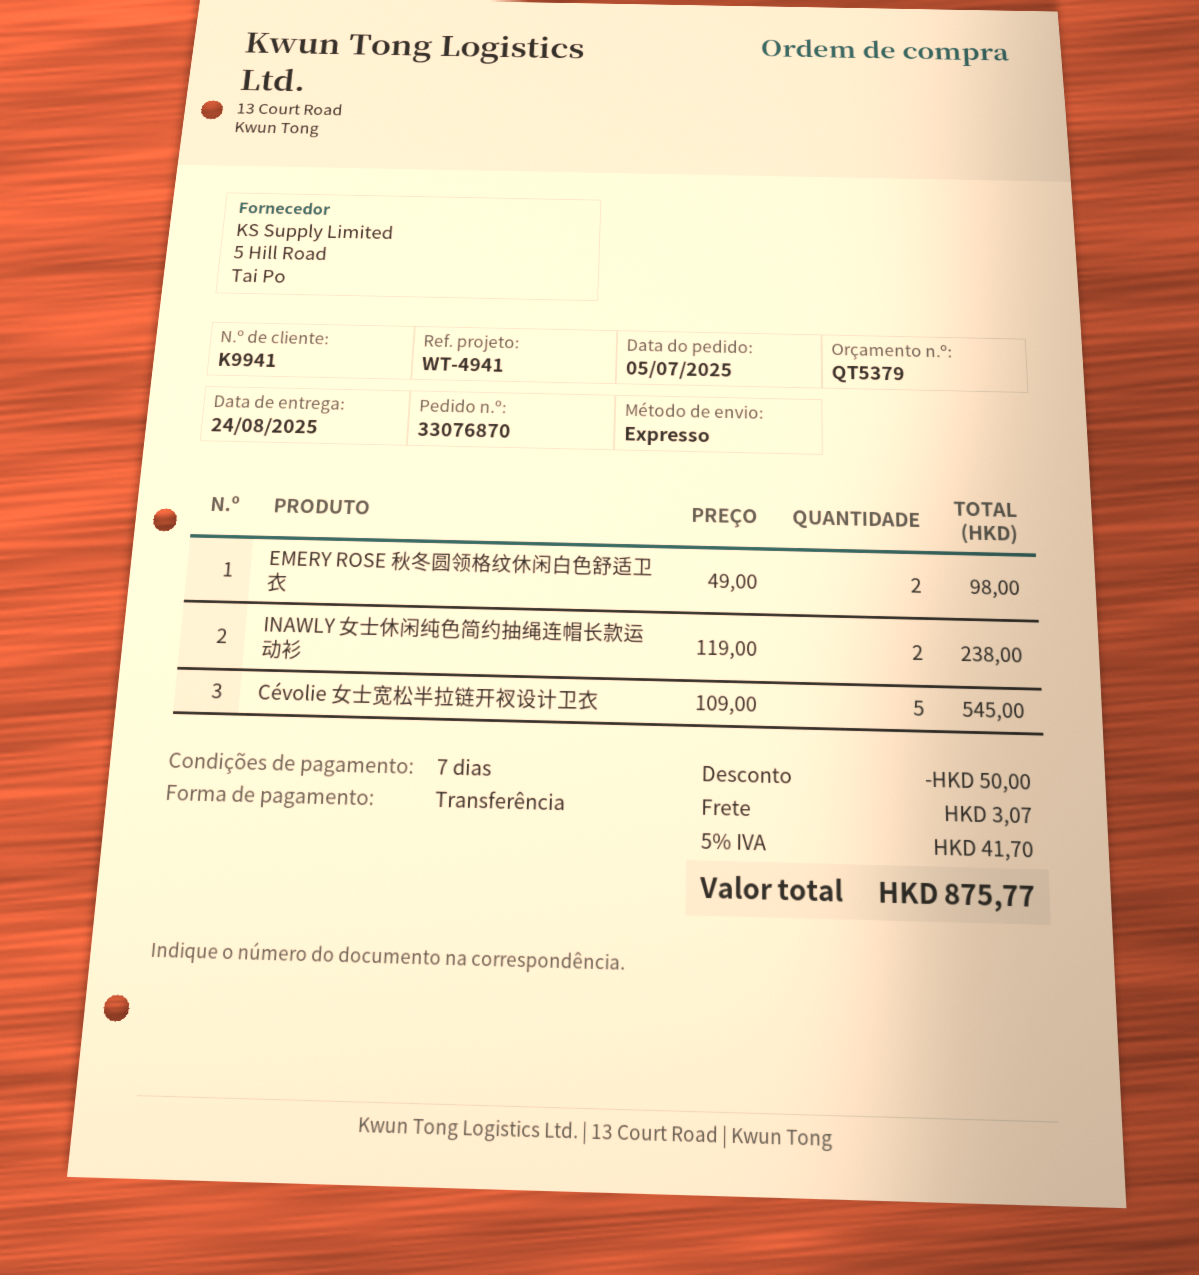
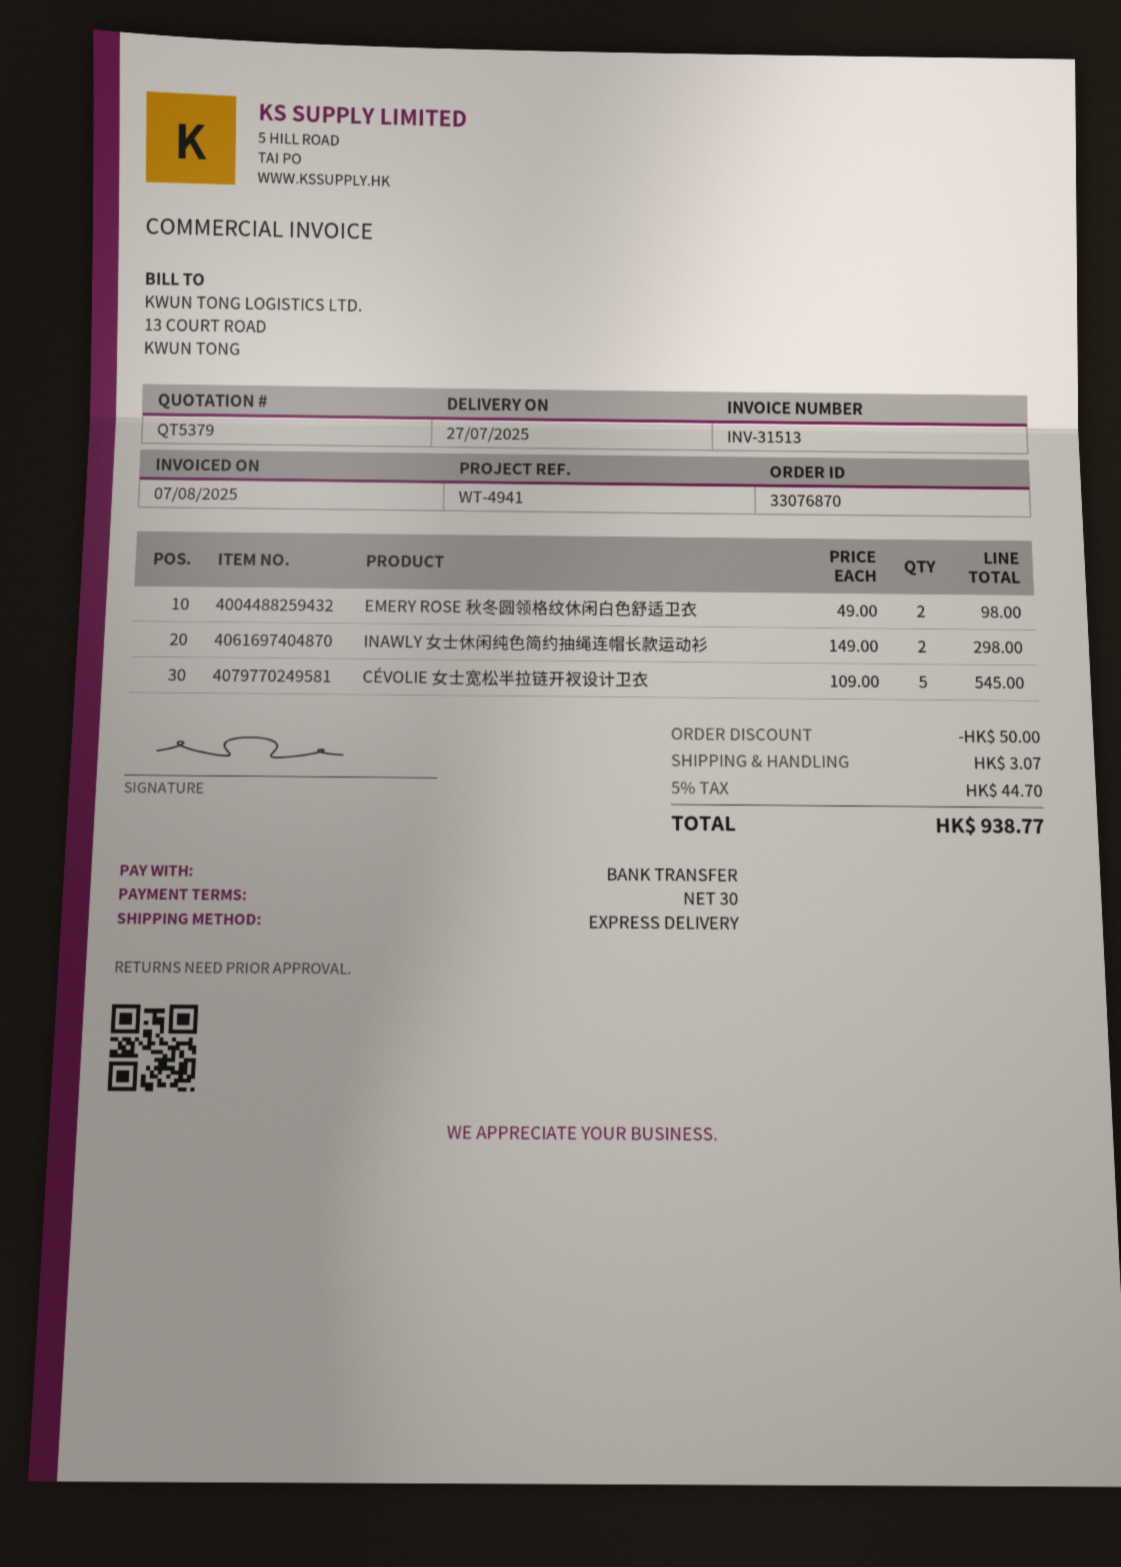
delivery date: 2025-08-24 -> 2025-07-27
payment terms: 7 days -> 30 days
INAWLY 女士休闲纯色简约抽绳连帽长款运动衫: 2 x 119.00 = 238.00 -> 2 x 149.00 = 298.00
tax: 5% = 41.70 -> 5% = 44.70
total: 875.77 -> 938.77

